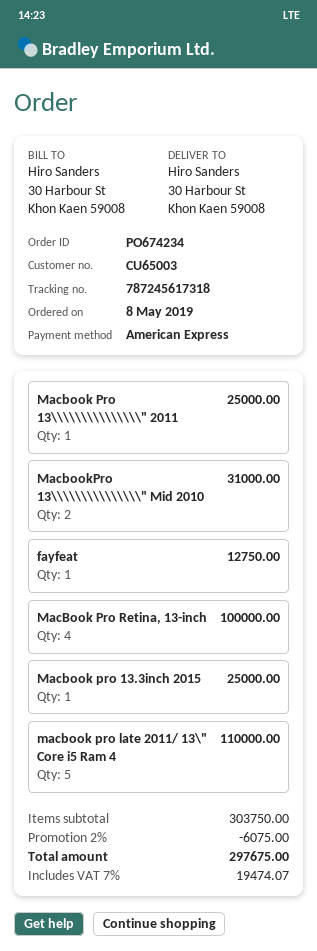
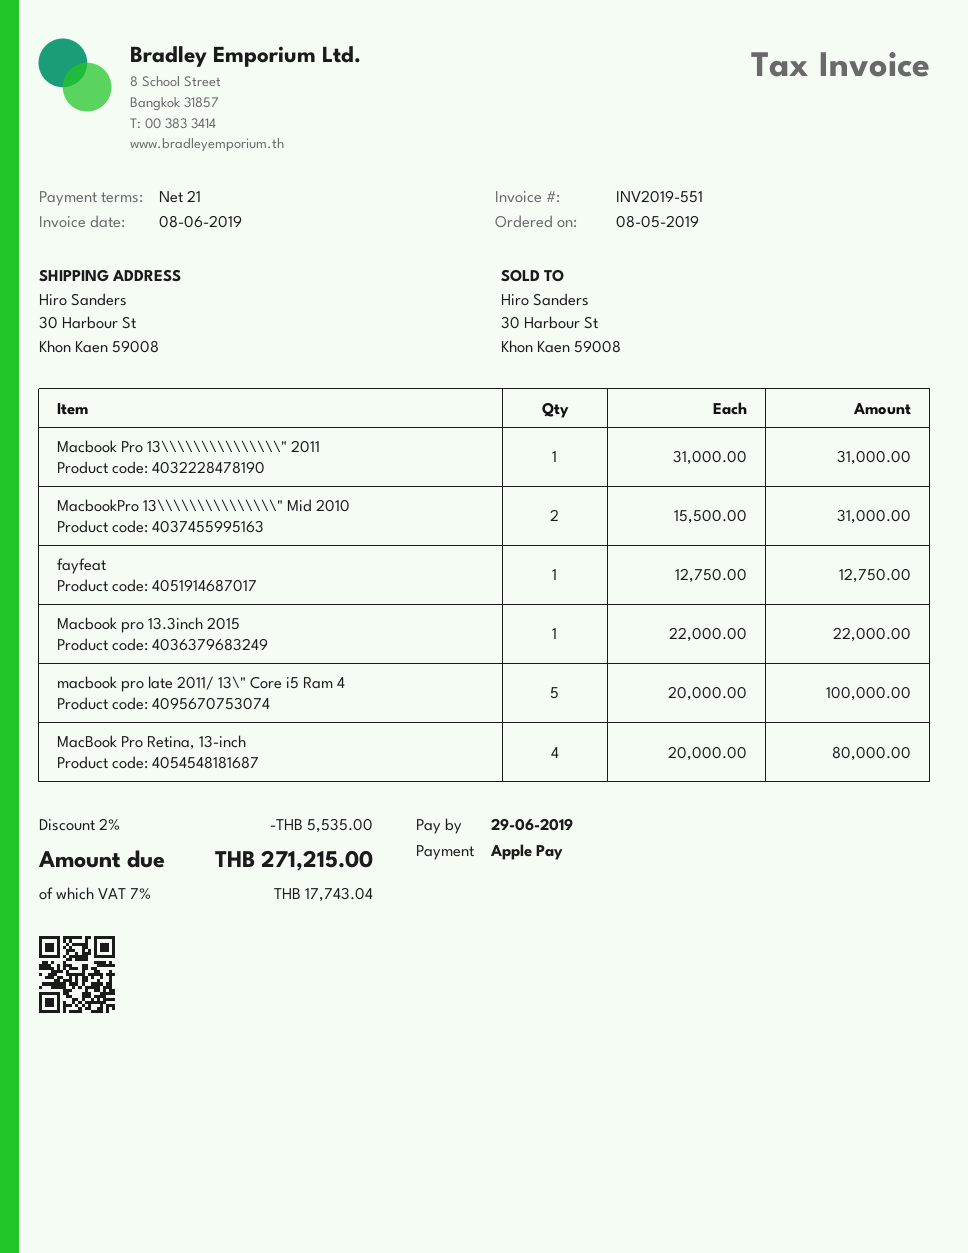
payment method: American Express -> Apple Pay
Macbook Pro 13\\\\\\\\\\\\\\\" 2011: 1 for 25000.00 -> 1 for 31000.00
MacBook Pro Retina, 13-inch: 4 for 100000.00 -> 4 for 80000.00
Macbook pro 13.3inch 2015: 1 for 25000.00 -> 1 for 22000.00
macbook pro late 2011/ 13\" Core i5 Ram 4: 5 for 110000.00 -> 5 for 100000.00
discount: 2% = 6075.00 -> 2% = 5535.00
tax: 7% = 19474.07 -> 7% = 17743.04
total: 297675.00 -> 271215.00

